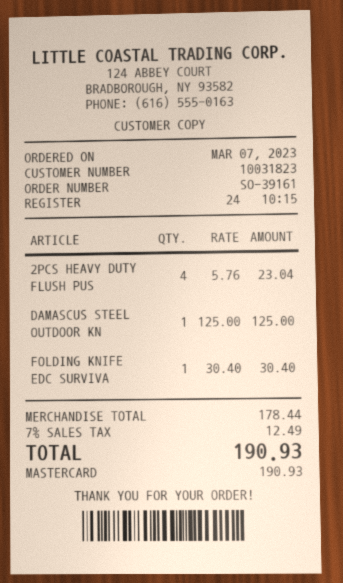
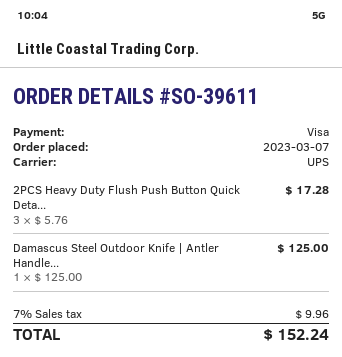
order number: SO-39161 -> SO-39611
payment method: Mastercard -> Visa
2PCS HEAVY DUTY FLUSH PUS: 4 x 5.76 = 23.04 -> 3 x 5.76 = 17.28
FOLDING KNIFE EDC SURVIVA: 1 x 30.40 = 30.40 -> none
tax: 7% = 12.49 -> 7% = 9.96
total: 190.93 -> 152.24

